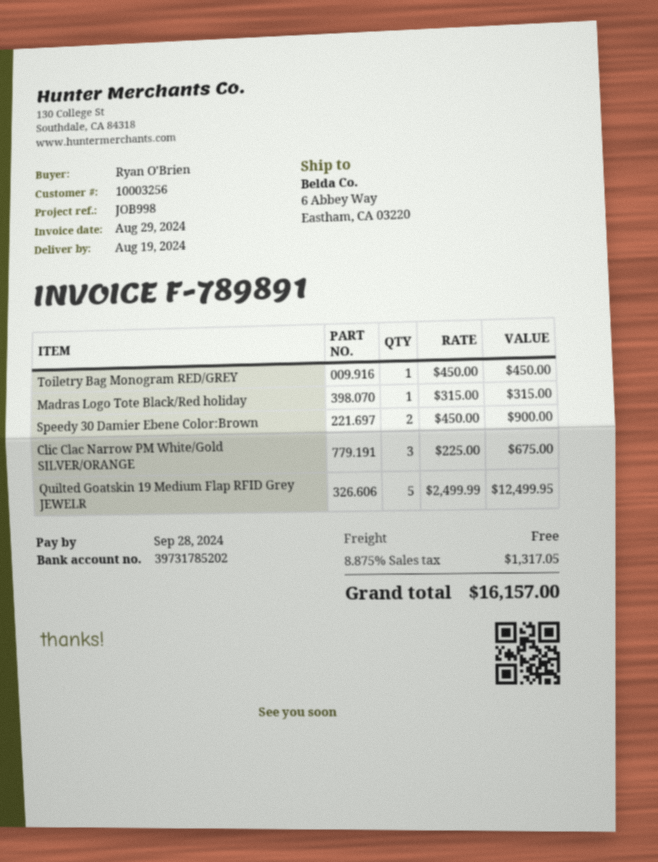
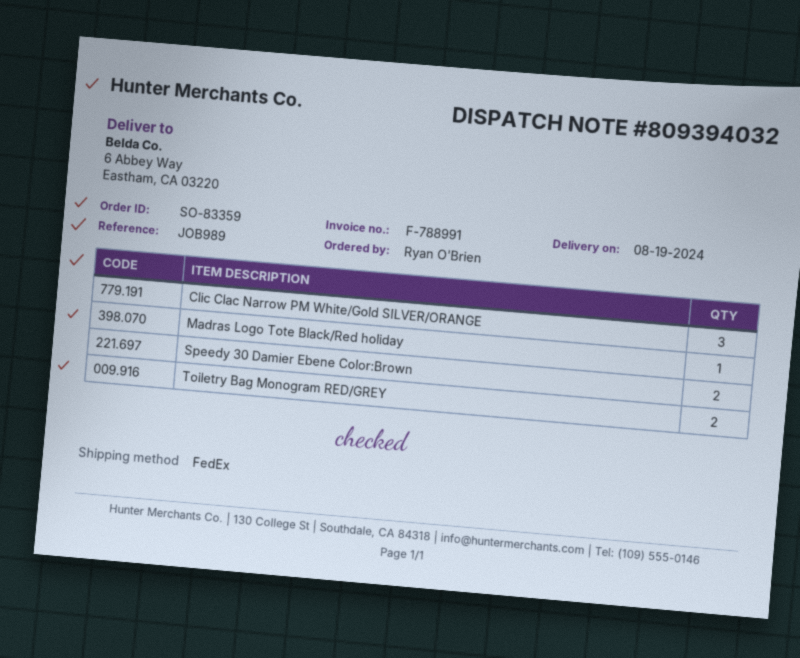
invoice number: F-789891 -> F-788991
reference: JOB998 -> JOB989
Toiletry Bag Monogram RED/GREY: 1 -> 2
Quilted Goatskin 19 Medium Flap RFID Grey JEWELR: 5 -> none

